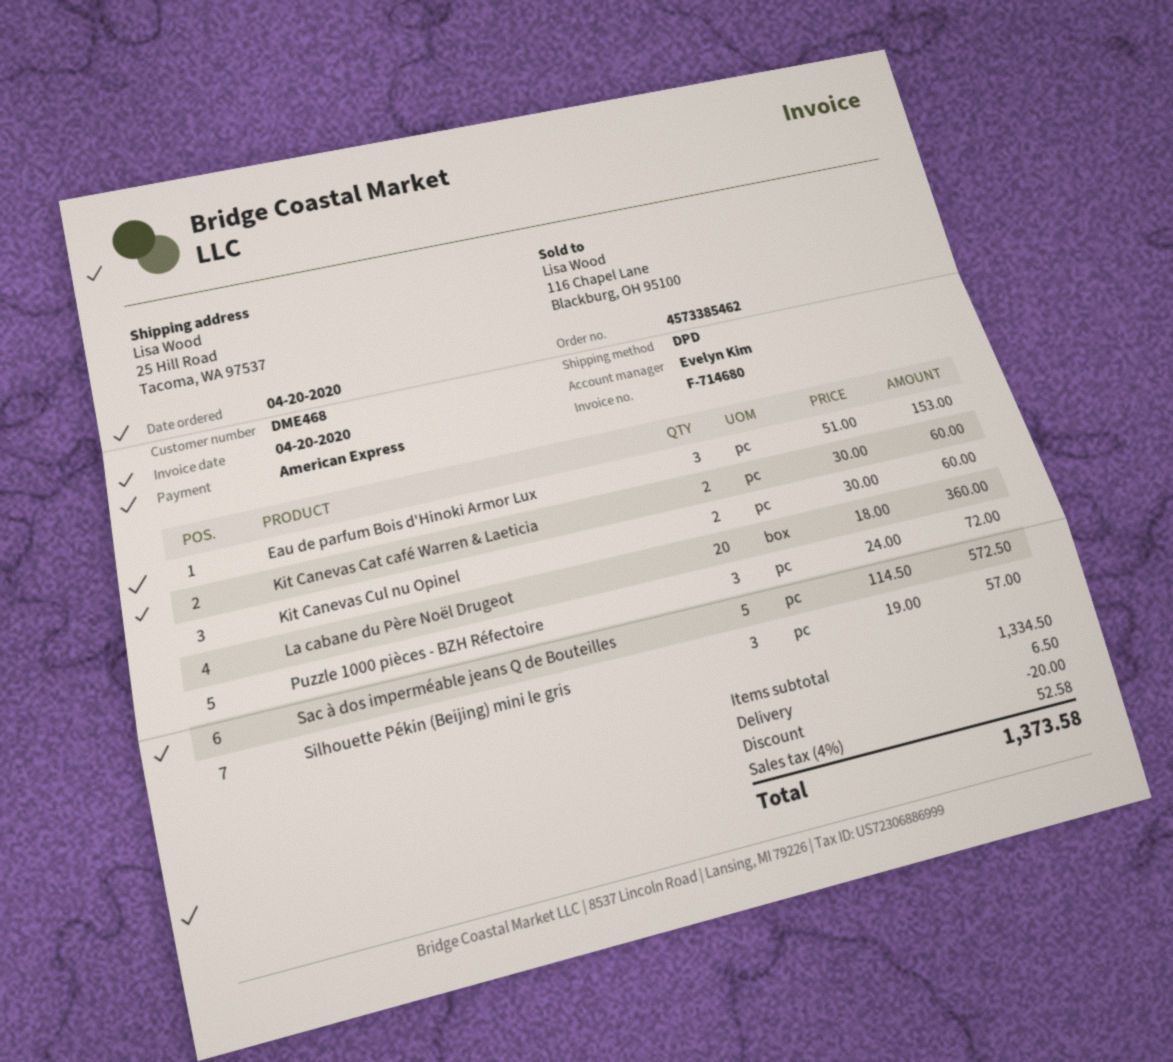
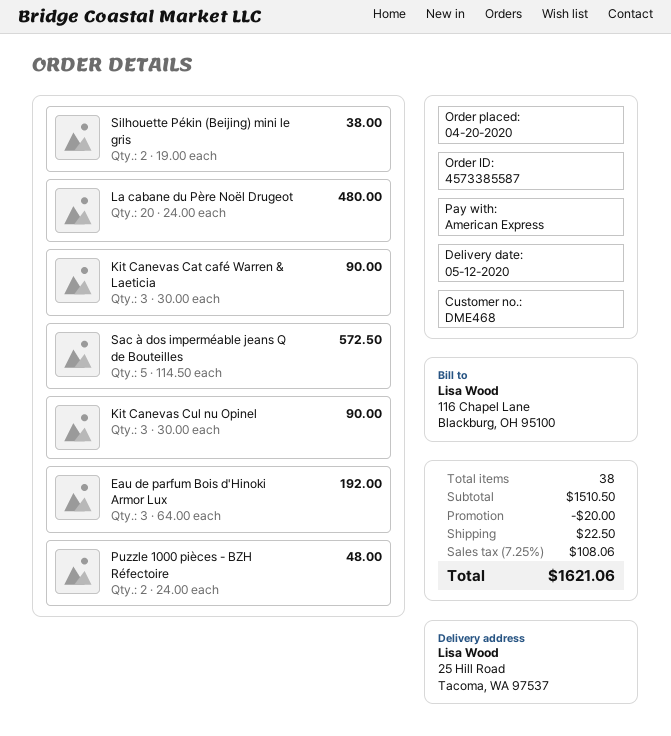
order number: 4573385462 -> 4573385587
Eau de parfum Bois d'Hinoki Armor Lux: 3 x 51.00 = 153.00 -> 3 x 64.00 = 192.00
Kit Canevas Cat café Warren & Laeticia: 2 x 30.00 = 60.00 -> 3 x 30.00 = 90.00
Kit Canevas Cul nu Opinel: 2 x 30.00 = 60.00 -> 3 x 30.00 = 90.00
La cabane du Père Noël Drugeot: 20 x 18.00 = 360.00 -> 20 x 24.00 = 480.00
Puzzle 1000 pièces - BZH Réfectoire: 3 x 24.00 = 72.00 -> 2 x 24.00 = 48.00
Silhouette Pékin (Beijing) mini le gris: 3 x 19.00 = 57.00 -> 2 x 19.00 = 38.00
subtotal: 1334.50 -> 1510.50
shipping: 6.50 -> 22.50
tax: 4% = 52.58 -> 7.25% = 108.06
total: 1373.58 -> 1621.06

